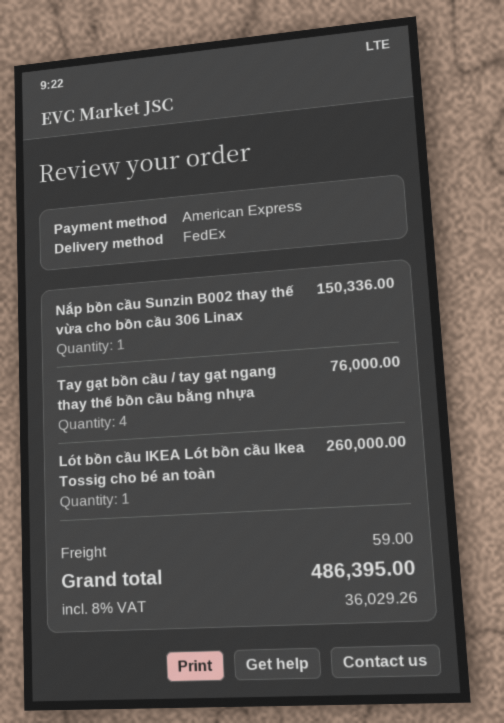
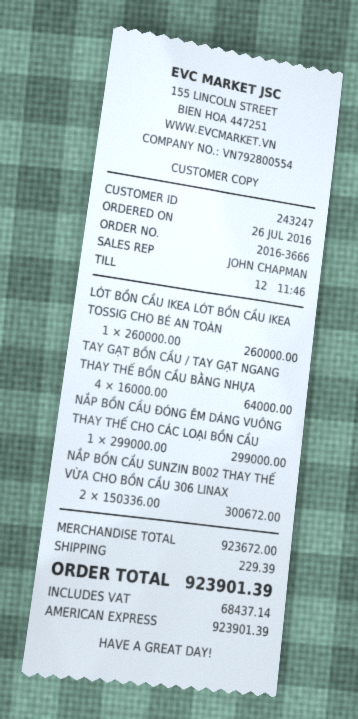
Nắp bồn cầu Sunzin B002 thay thế vừa cho bồn cầu 306 Linax: 1 for 150336.00 -> 2 for 300672.00
Tay gạt bồn cầu / tay gạt ngang thay thế bồn cầu bằng nhựa: 4 for 76000.00 -> 4 for 64000.00
NẮP BỒN CẦU ĐÓNG ÊM DÁNG VUÔNG THAY THẾ CHO CÁC LOẠI BỒN CẦU: none -> 1 for 299000.00
shipping: 59.00 -> 229.39
tax: 36029.26 -> 68437.14
total: 486395.00 -> 923901.39

